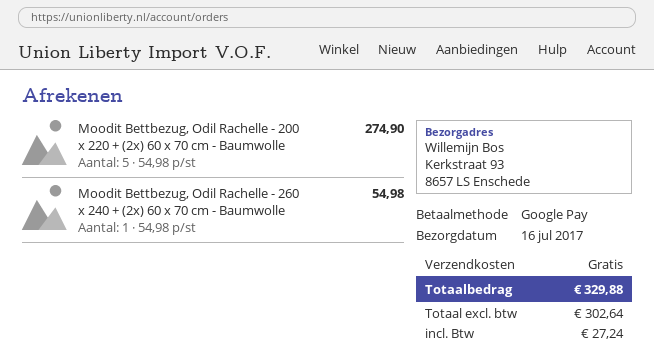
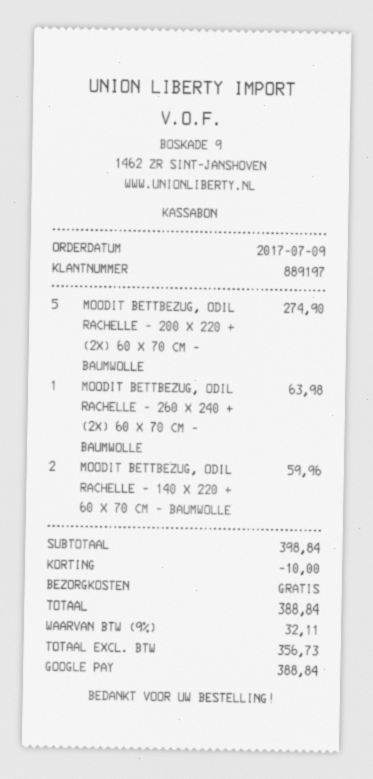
Moodit Bettbezug, Odil Rachelle - 260 x 240 + (2x) 60 x 70 cm - Baumwolle: 1 for 54.98 -> 1 for 63.98
MOODIT BETTBEZUG, ODIL RACHELLE - 140 X 220 + 60 X 70 CM - BAUMWOLLE: none -> 2 for 59.96
discount: none -> 10.00
net: 302.64 -> 356.73
tax: 27.24 -> 32.11
total: 329.88 -> 388.84

